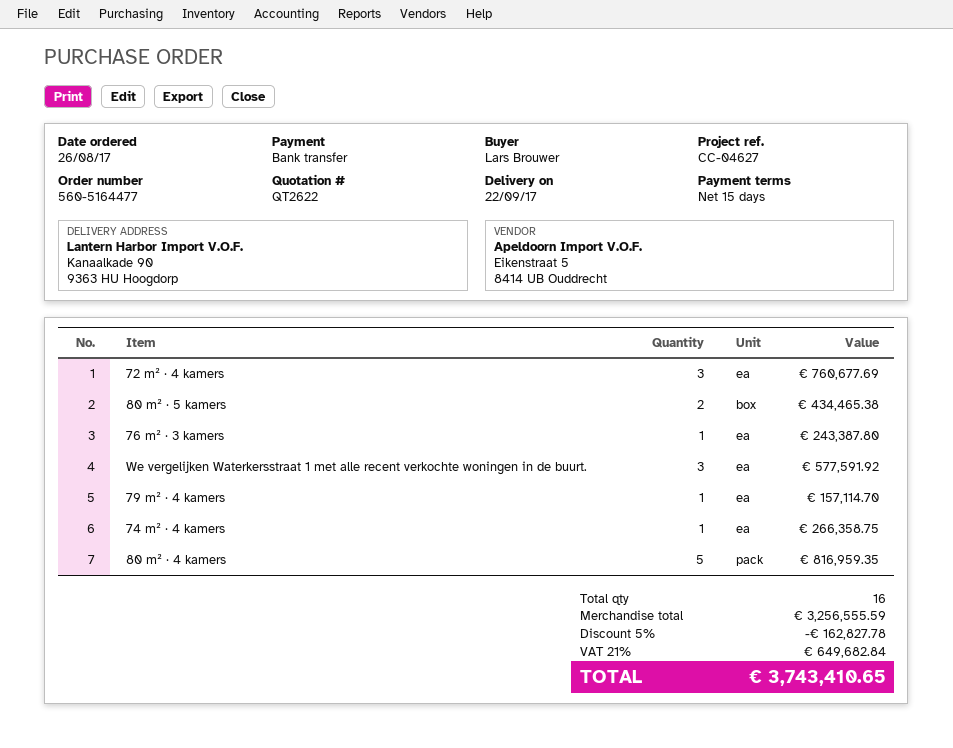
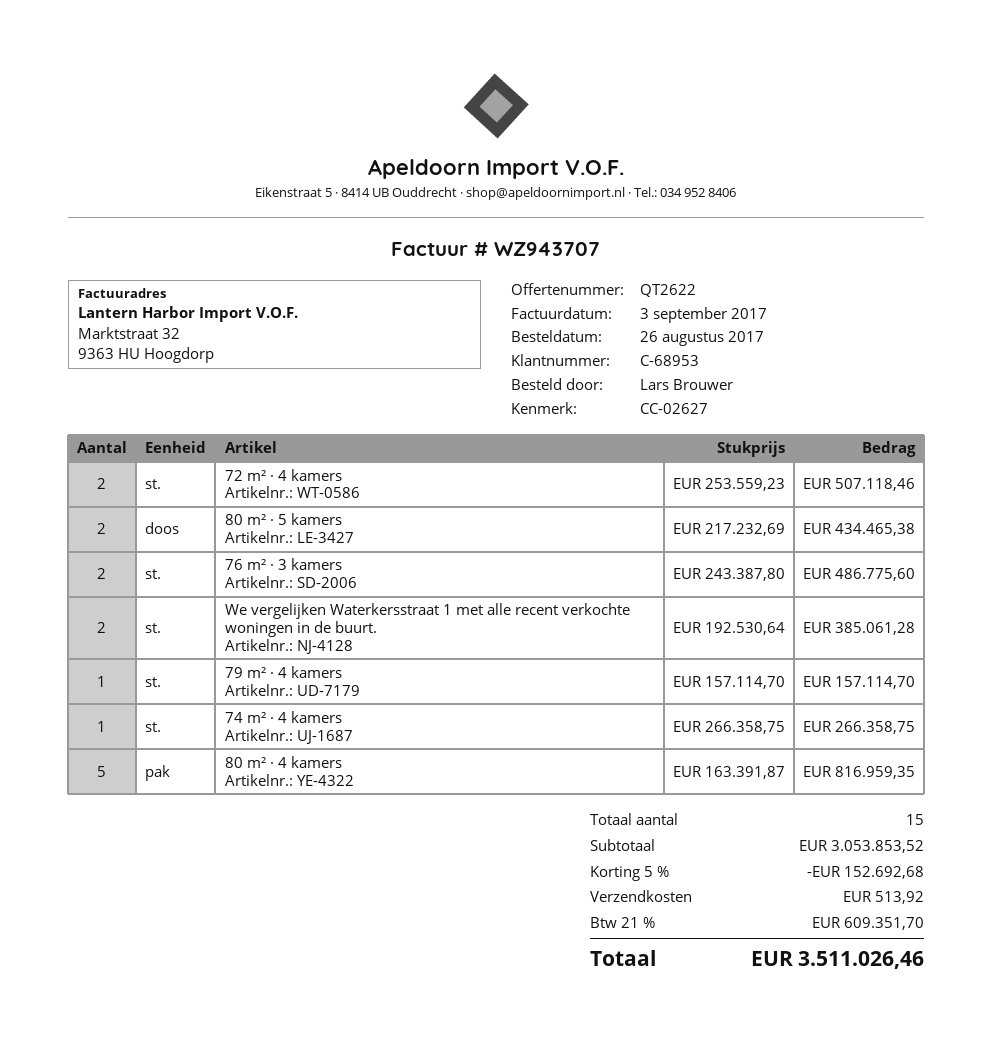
reference: CC-04627 -> CC-02627
72 m² · 4 kamers: 3 for 760677.69 -> 2 for 507118.46
76 m² · 3 kamers: 1 for 243387.80 -> 2 for 486775.60
We vergelijken Waterkersstraat 1 met alle recent verkochte woningen in de buurt.: 3 for 577591.92 -> 2 for 385061.28
total quantity: 16 -> 15
subtotal: 3256555.59 -> 3053853.52
discount: 5% = 162827.78 -> 5% = 152692.68
shipping: none -> 513.92
tax: 21% = 649682.84 -> 21% = 609351.70
total: 3743410.65 -> 3511026.46

